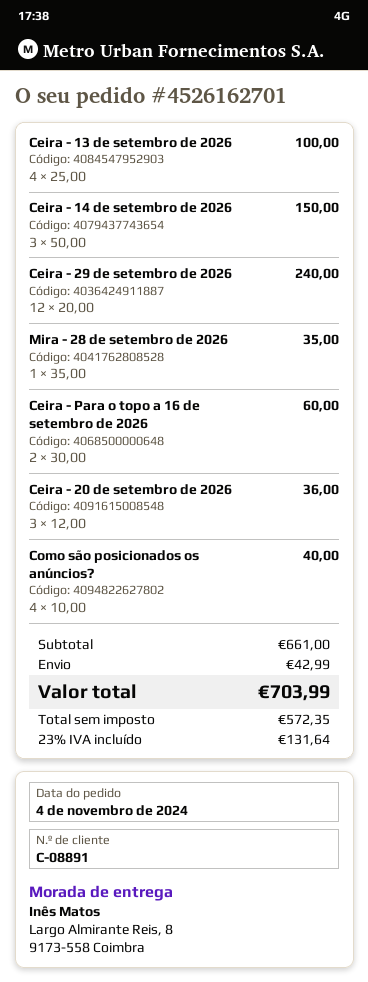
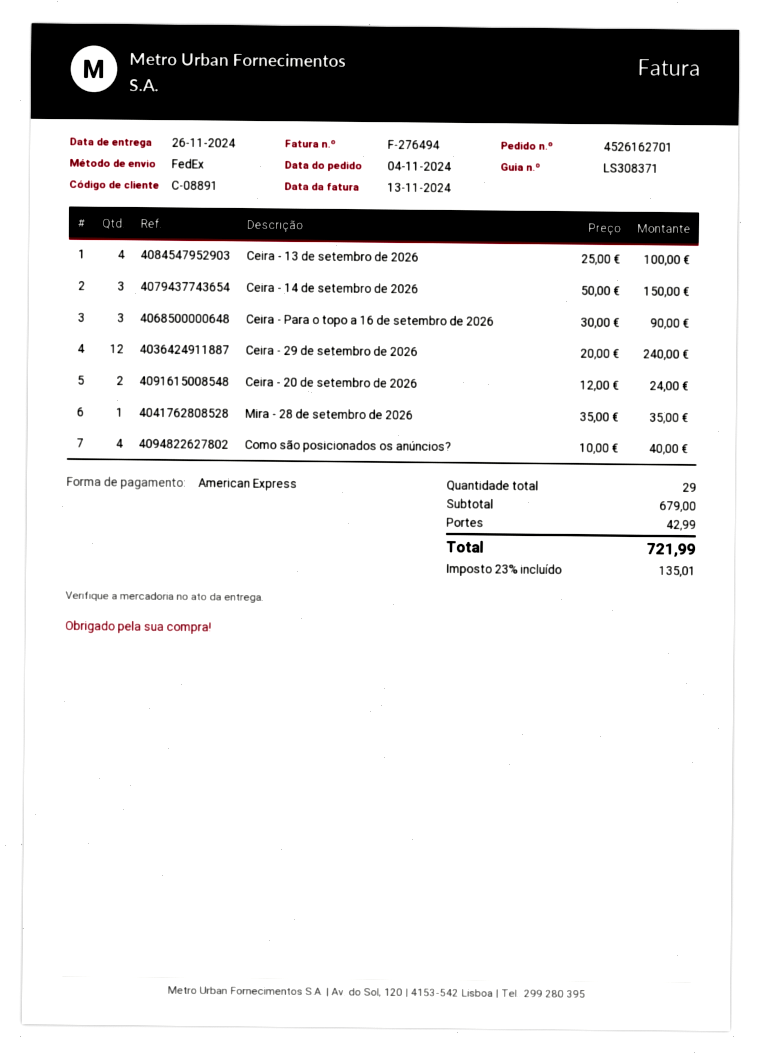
Ceira - Para o topo a 16 de setembro de 2026: 2 x 30.00 = 60.00 -> 3 x 30.00 = 90.00
Ceira - 20 de setembro de 2026: 3 x 12.00 = 36.00 -> 2 x 12.00 = 24.00
subtotal: 661.00 -> 679.00
tax: 23% = 131.64 -> 23% = 135.01
total: 703.99 -> 721.99

